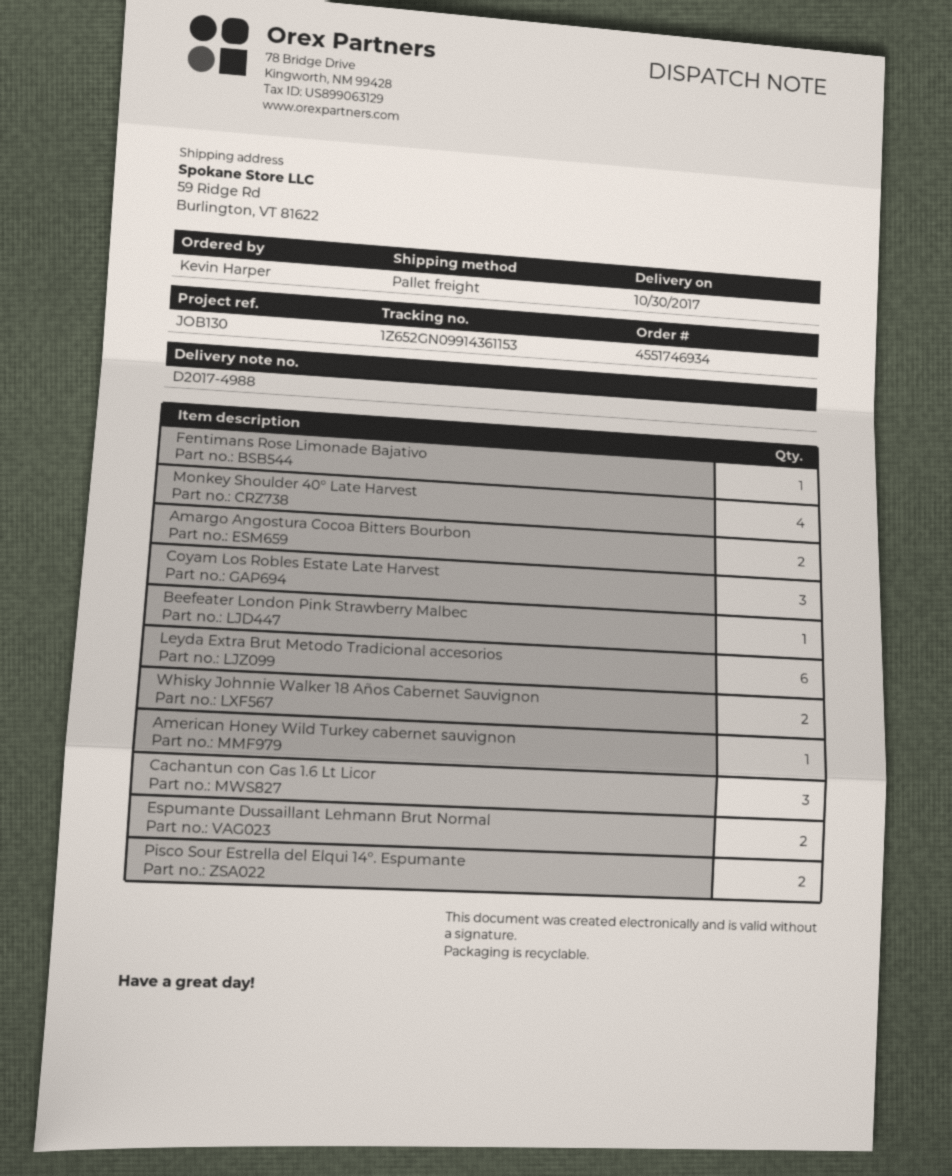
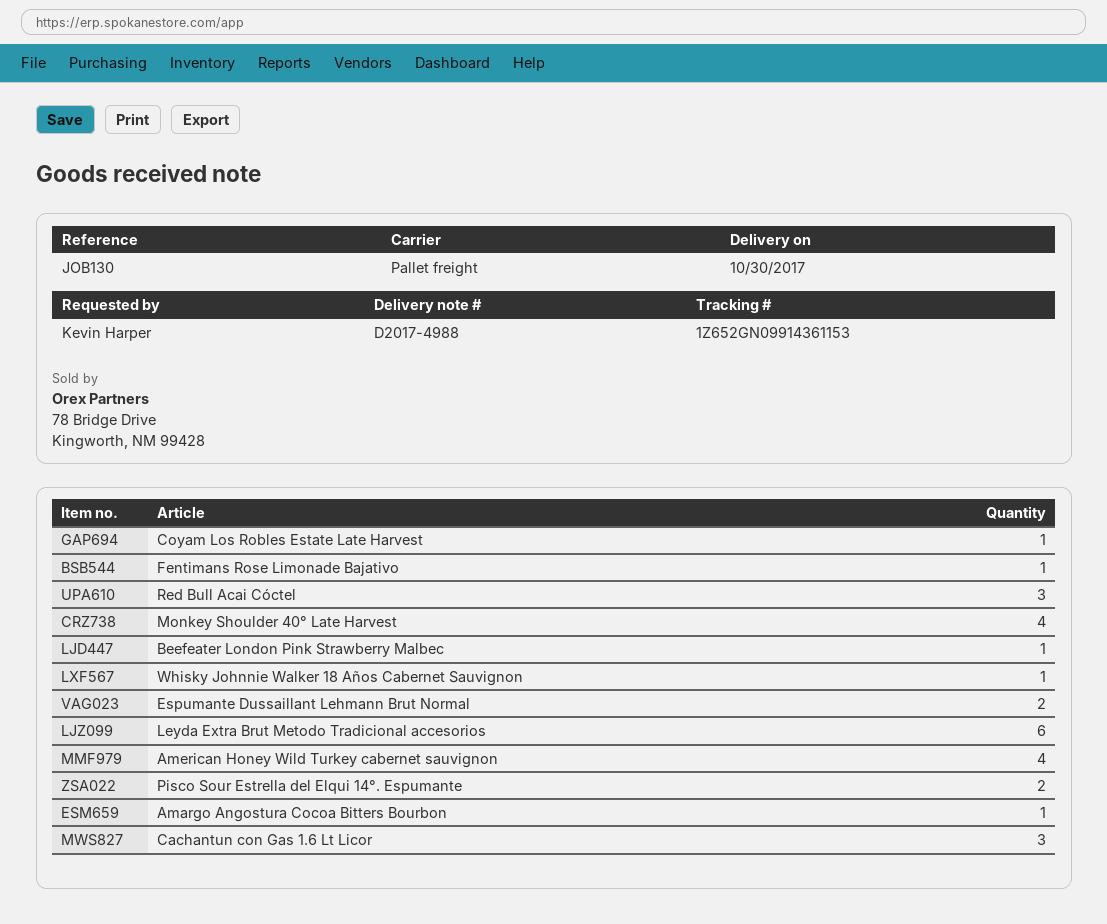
Amargo Angostura Cocoa Bitters Bourbon: 2 -> 1
Coyam Los Robles Estate Late Harvest: 3 -> 1
Whisky Johnnie Walker 18 Años Cabernet Sauvignon: 2 -> 1
American Honey Wild Turkey cabernet sauvignon: 1 -> 4
Red Bull Acai Cóctel: none -> 3

